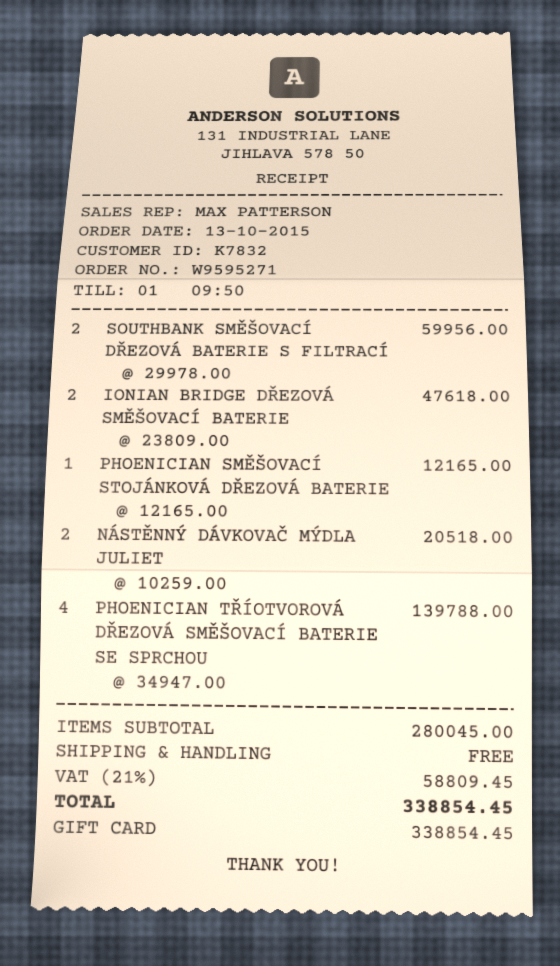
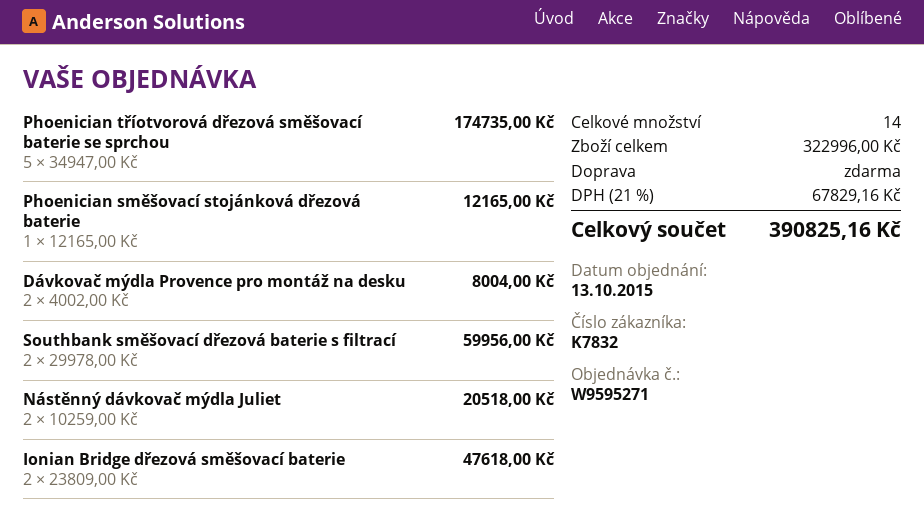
PHOENICIAN TŘÍOTVOROVÁ DŘEZOVÁ SMĚŠOVACÍ BATERIE SE SPRCHOU: 4 x 34947.00 = 139788.00 -> 5 x 34947.00 = 174735.00
Dávkovač mýdla Provence pro montáž na desku: none -> 2 x 4002.00 = 8004.00
subtotal: 280045.00 -> 322996.00
tax: 21% = 58809.45 -> 21% = 67829.16
total: 338854.45 -> 390825.16

